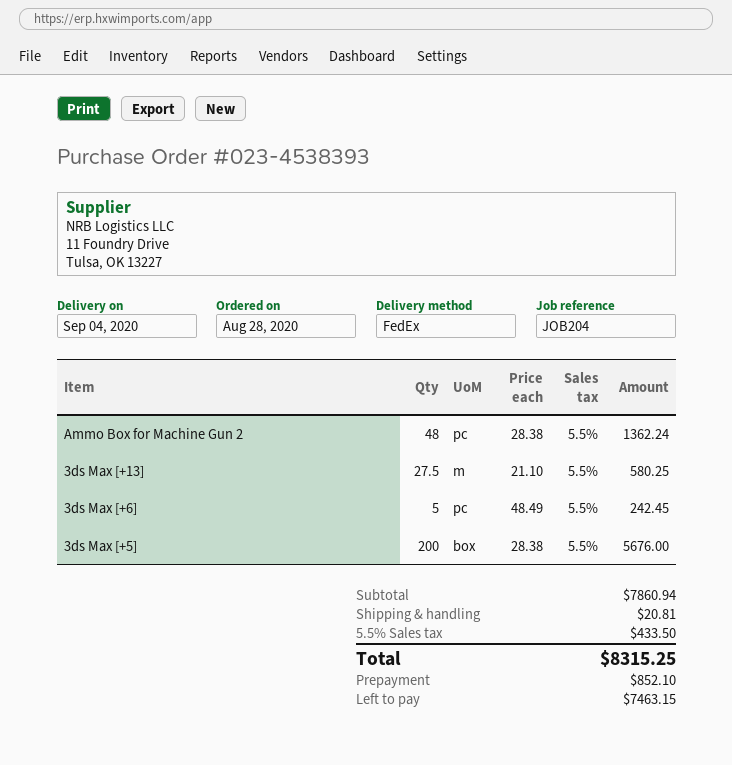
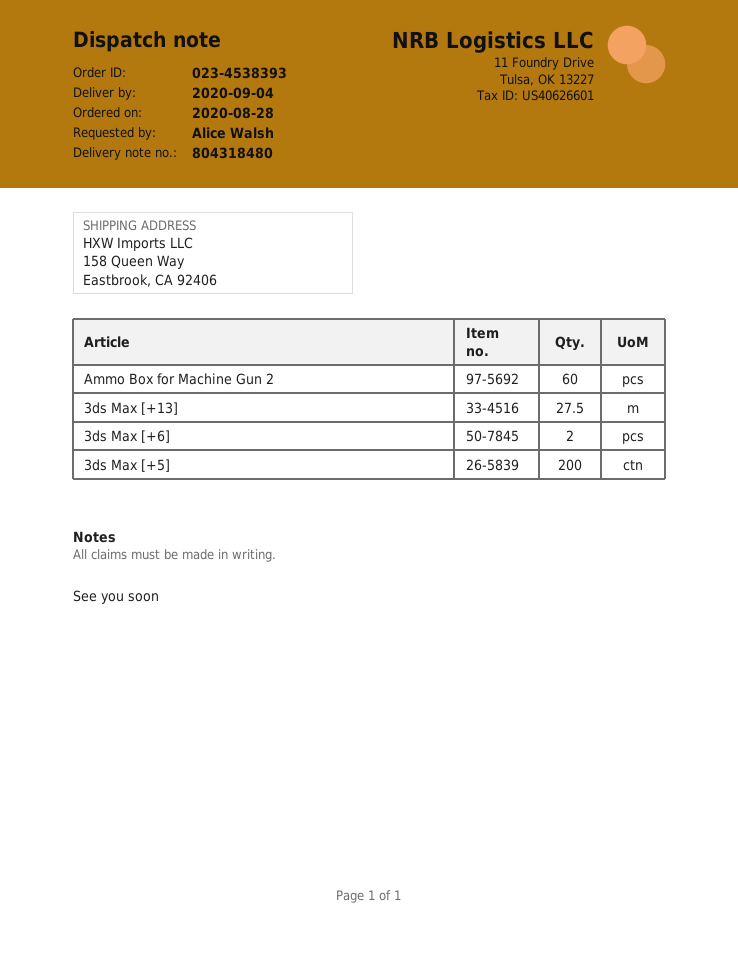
Ammo Box for Machine Gun 2: 48 -> 60
3ds Max [+6]: 5 -> 2

